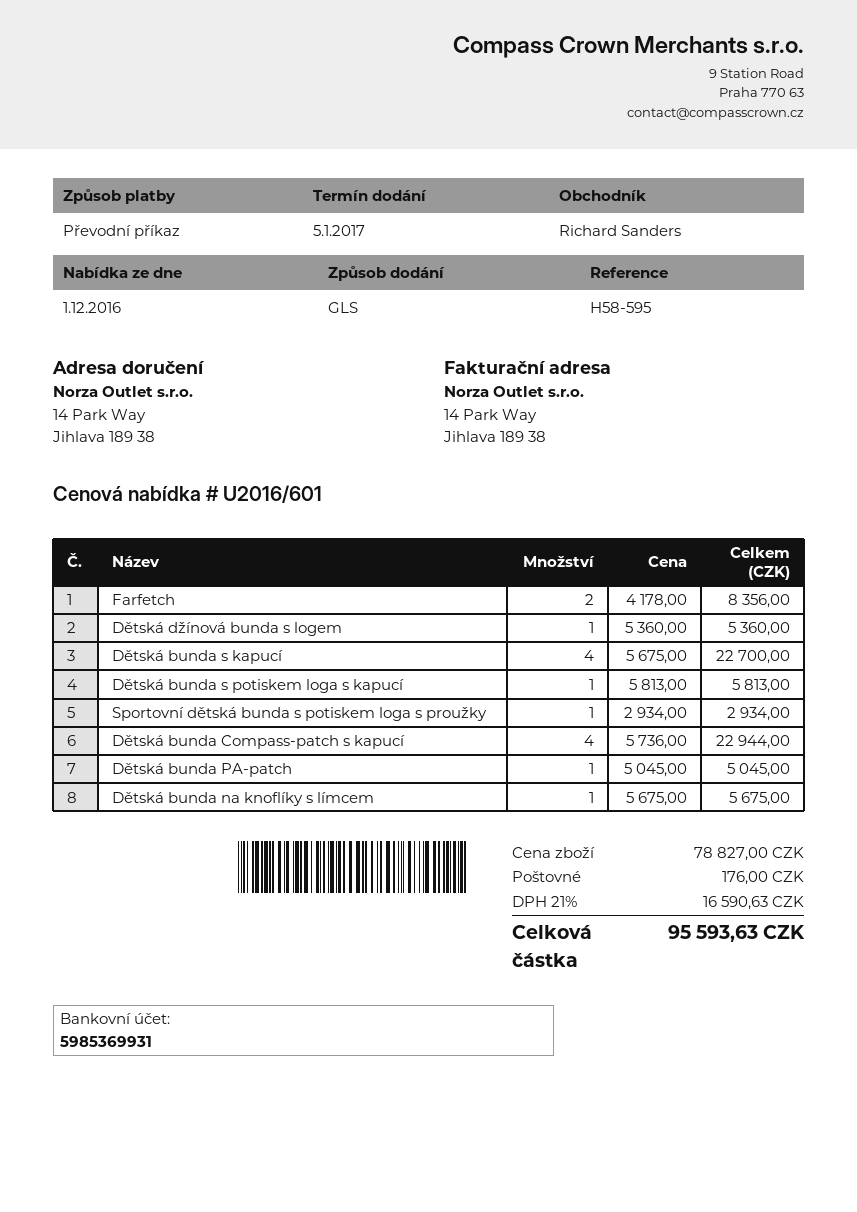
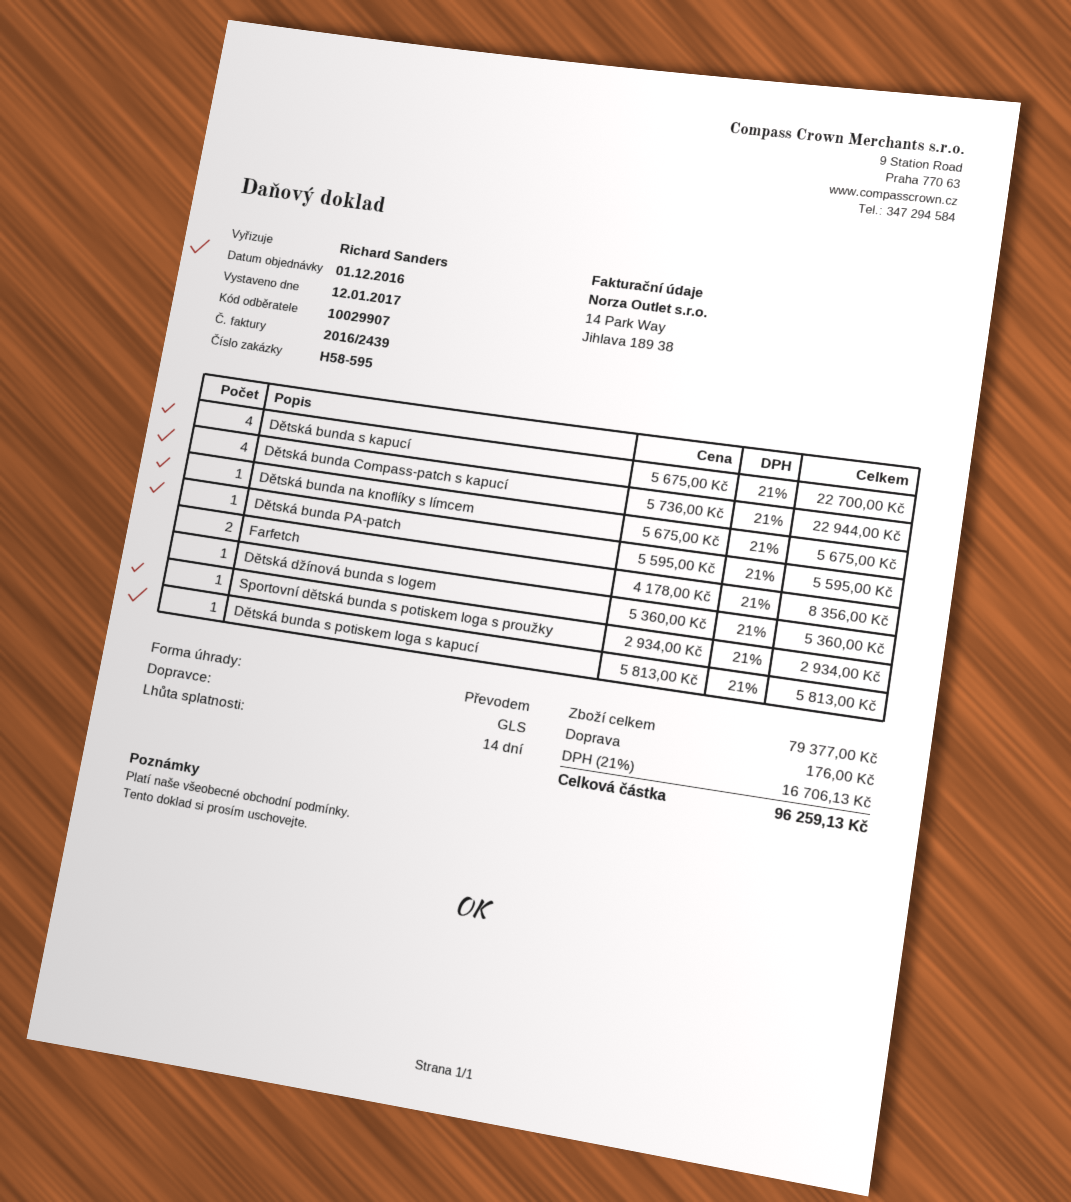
Dětská bunda PA-patch: 1 x 5045.00 = 5045.00 -> 1 x 5595.00 = 5595.00
subtotal: 78827.00 -> 79377.00
tax: 21% = 16590.63 -> 21% = 16706.13
total: 95593.63 -> 96259.13

